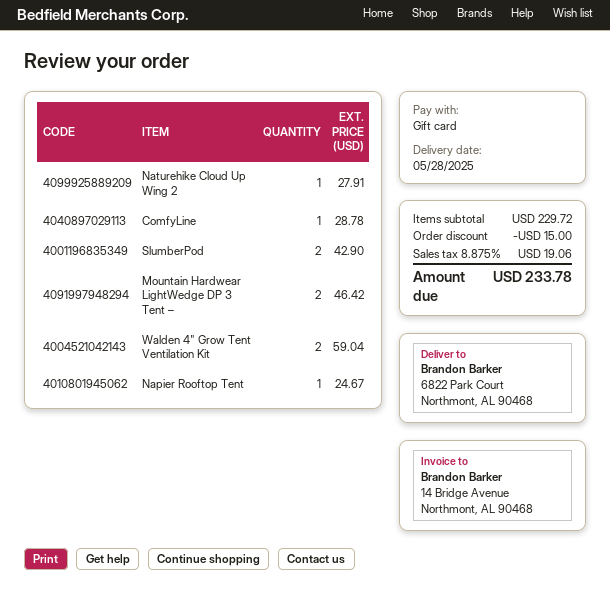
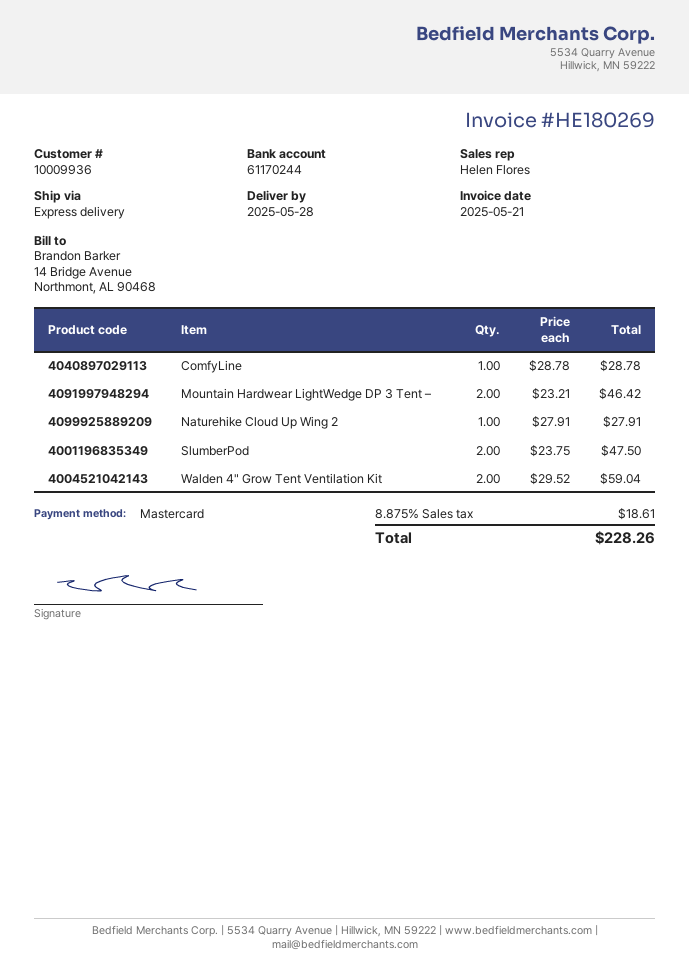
payment method: gift card -> Mastercard
SlumberPod: 2 for 42.90 -> 2 for 47.50
Napier Rooftop Tent: 1 for 24.67 -> none
discount: 15.00 -> none
tax: 8.875% = 19.06 -> 8.875% = 18.61
total: 233.78 -> 228.26

